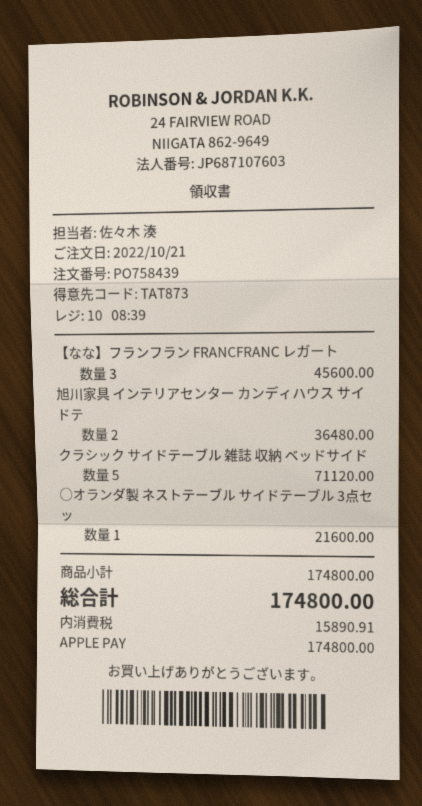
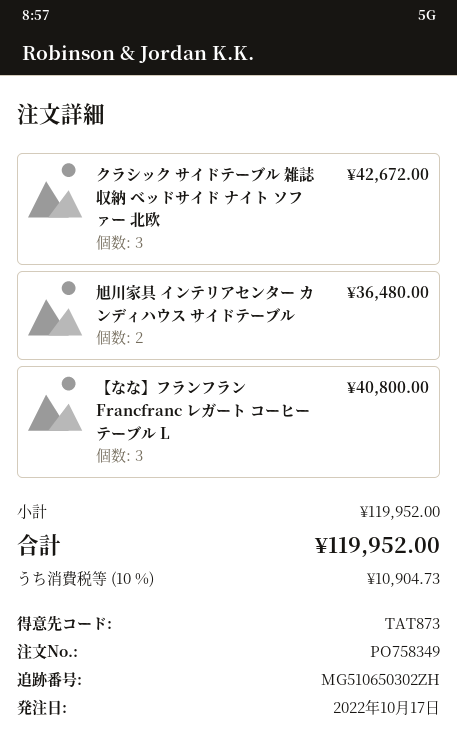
order number: PO758439 -> PO758349
order date: 2022-10-21 -> 2022-10-17
【なな】フランフラン FRANCFRANC レガート: 3 for 45600.00 -> 3 for 40800.00
クラシック サイドテーブル 雑誌 収納 ベッドサイド: 5 for 71120.00 -> 3 for 42672.00
○オランダ製 ネストテーブル サイドテーブル 3点セッ: 1 for 21600.00 -> none
subtotal: 174800.00 -> 119952.00
tax: 15890.91 -> 10904.73
total: 174800.00 -> 119952.00

